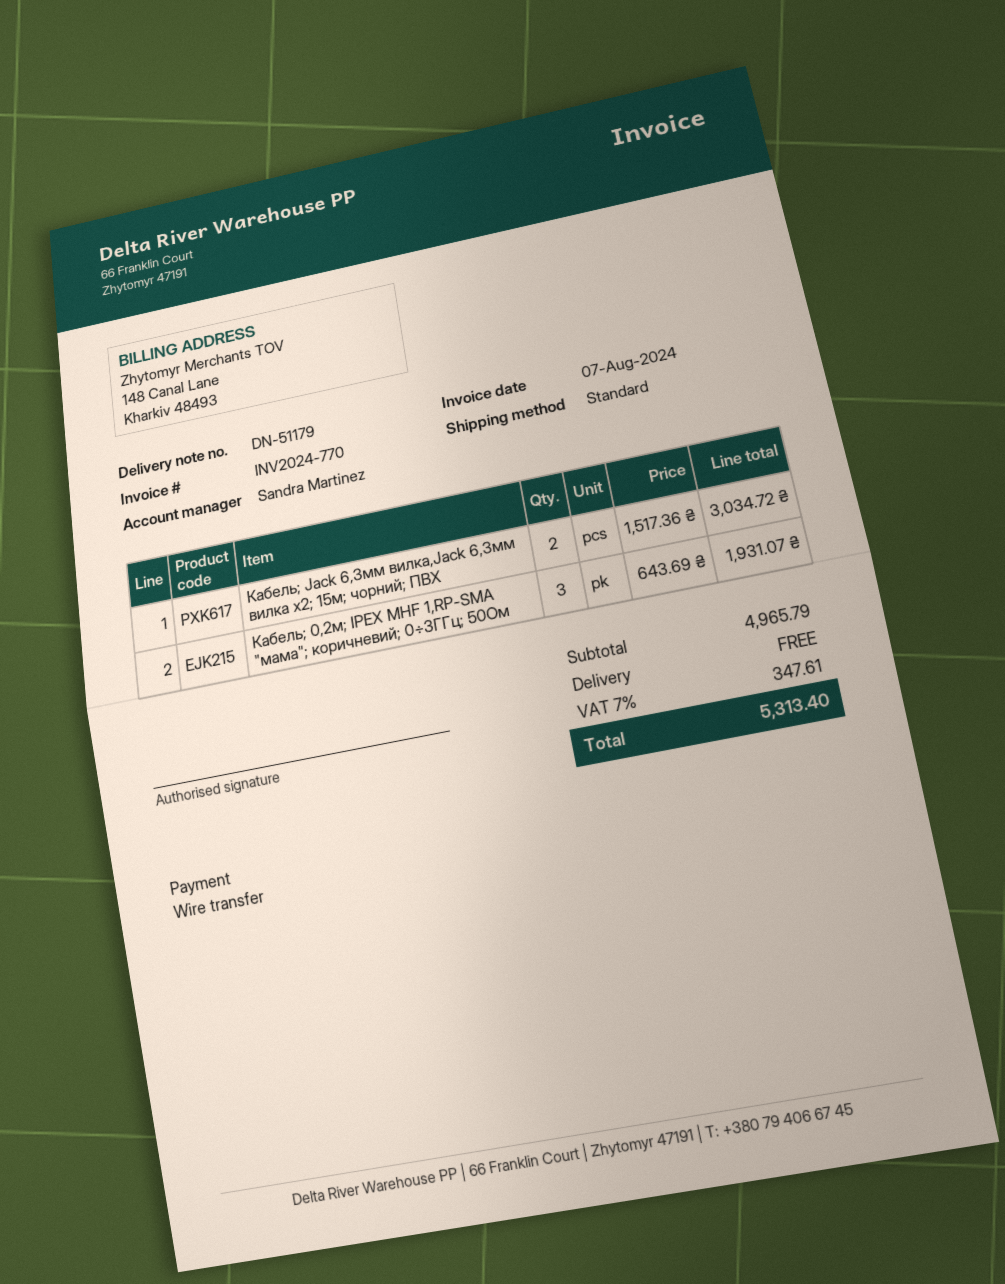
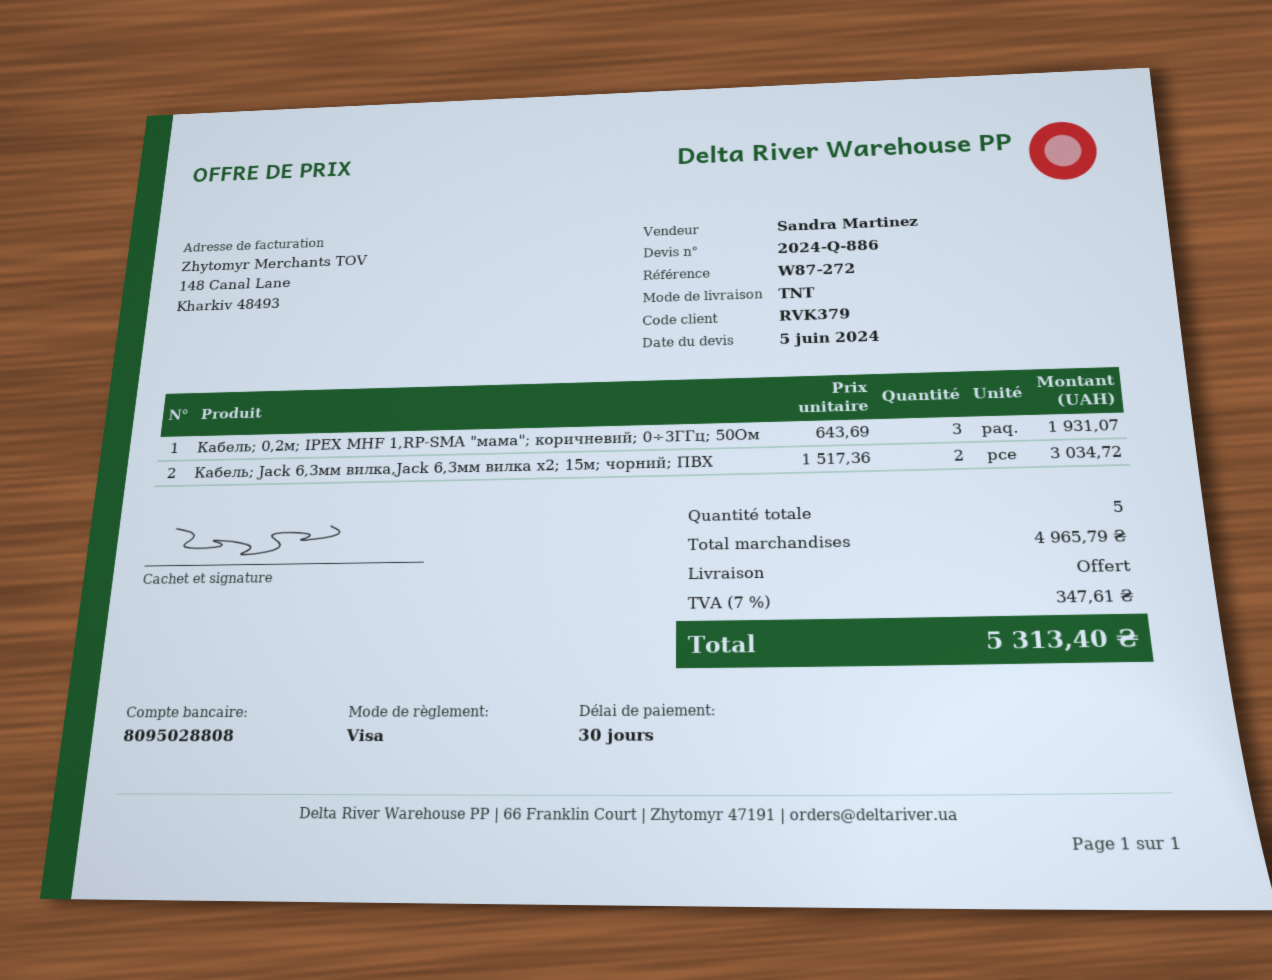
payment method: bank transfer -> Visa
shipping method: standard -> TNT

